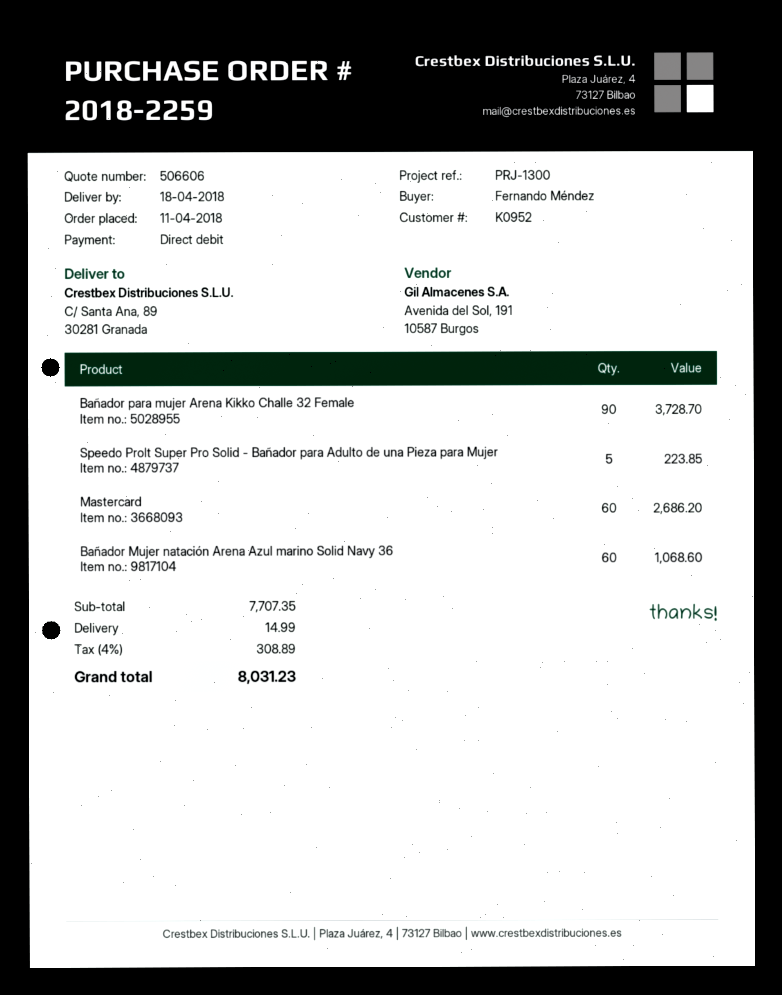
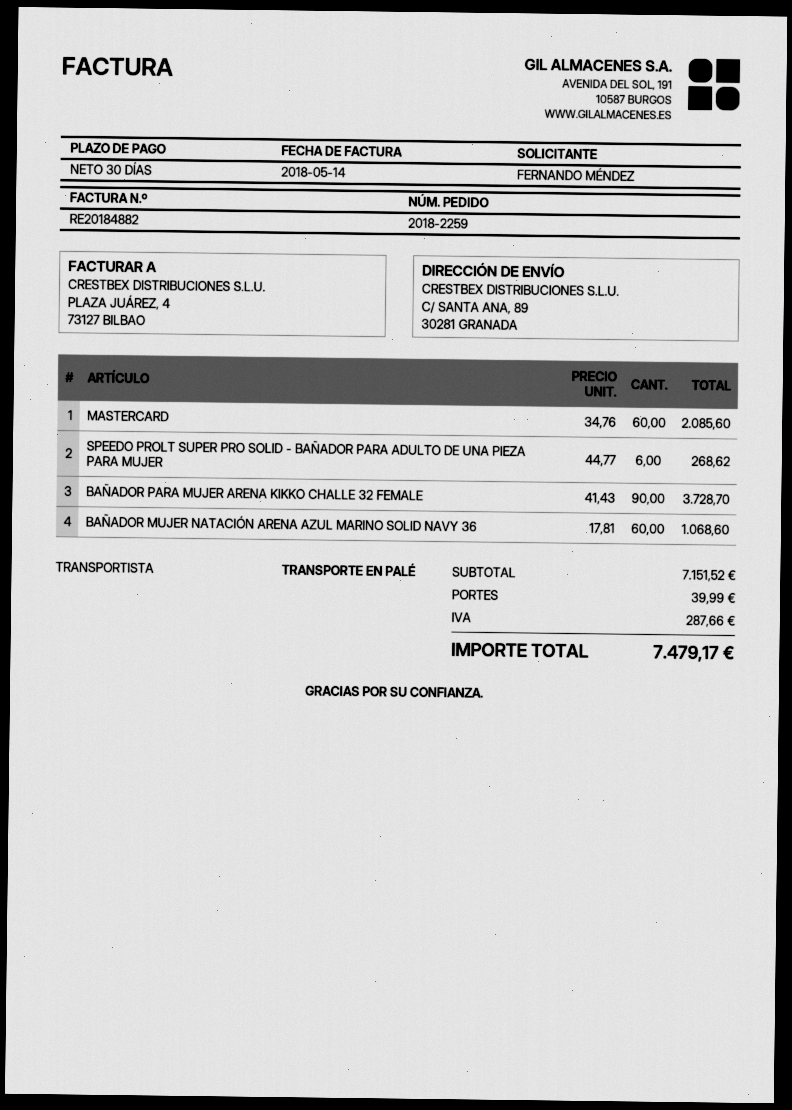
Speedo Prolt Super Pro Solid - Bañador para Adulto de una Pieza para Mujer: 5 for 223.85 -> 6 for 268.62
Mastercard: 60 for 2686.20 -> 60 for 2085.60
subtotal: 7707.35 -> 7151.52
shipping: 14.99 -> 39.99
tax: 308.89 -> 287.66
total: 8031.23 -> 7479.17

